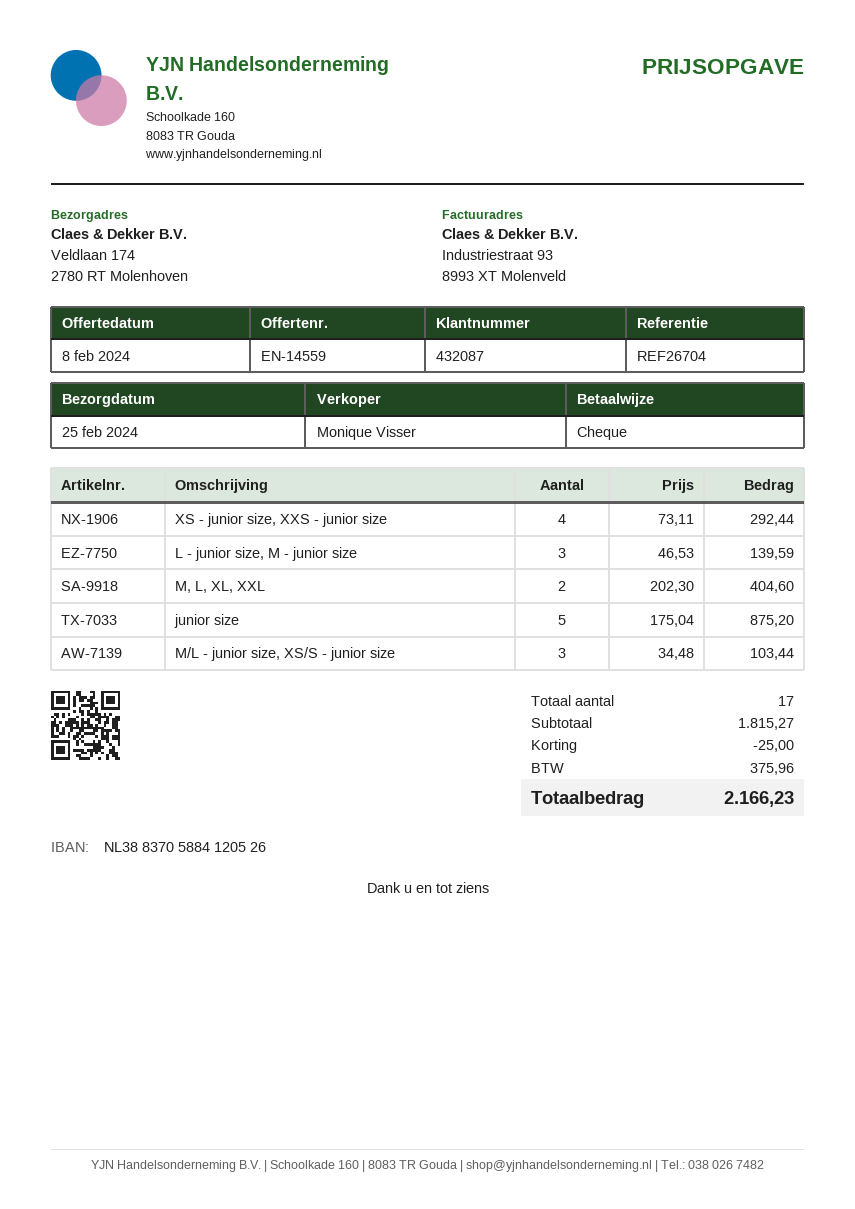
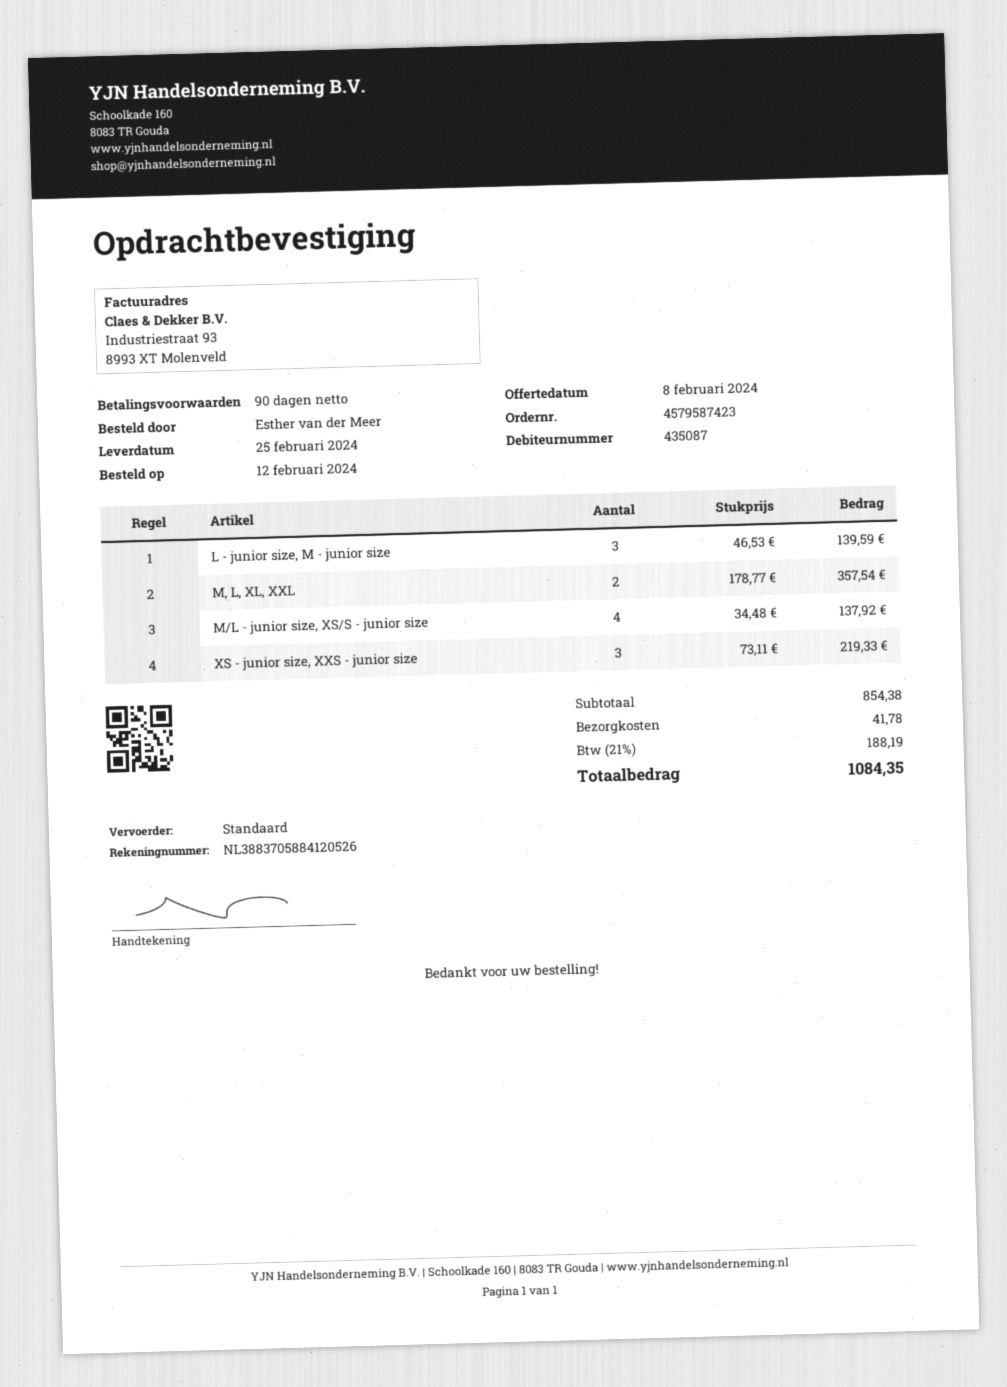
customer number: 432087 -> 435087
XS - junior size, XXS - junior size: 4 x 73.11 = 292.44 -> 3 x 73.11 = 219.33
M, L, XL, XXL: 2 x 202.30 = 404.60 -> 2 x 178.77 = 357.54
junior size: 5 x 175.04 = 875.20 -> none
M/L - junior size, XS/S - junior size: 3 x 34.48 = 103.44 -> 4 x 34.48 = 137.92
subtotal: 1815.27 -> 854.38
discount: 25.00 -> none
shipping: none -> 41.78
tax: 375.96 -> 188.19
total: 2166.23 -> 1084.35

